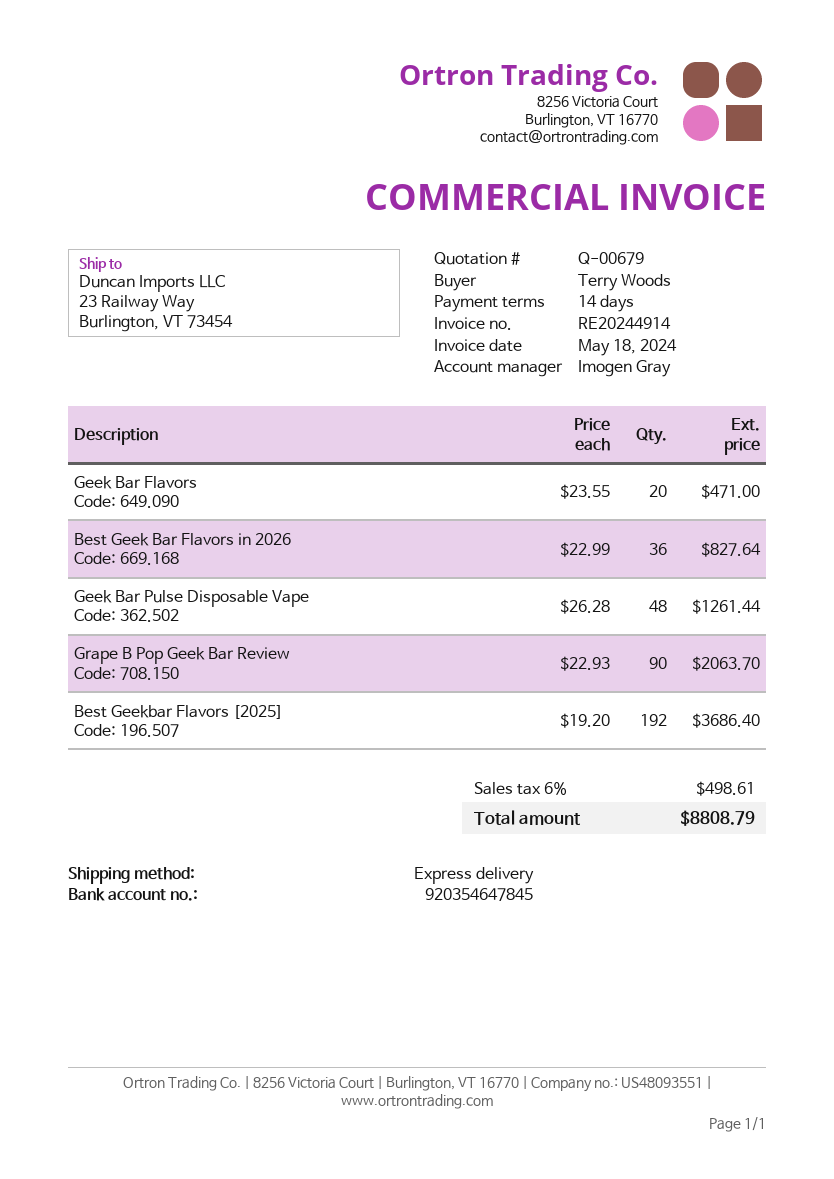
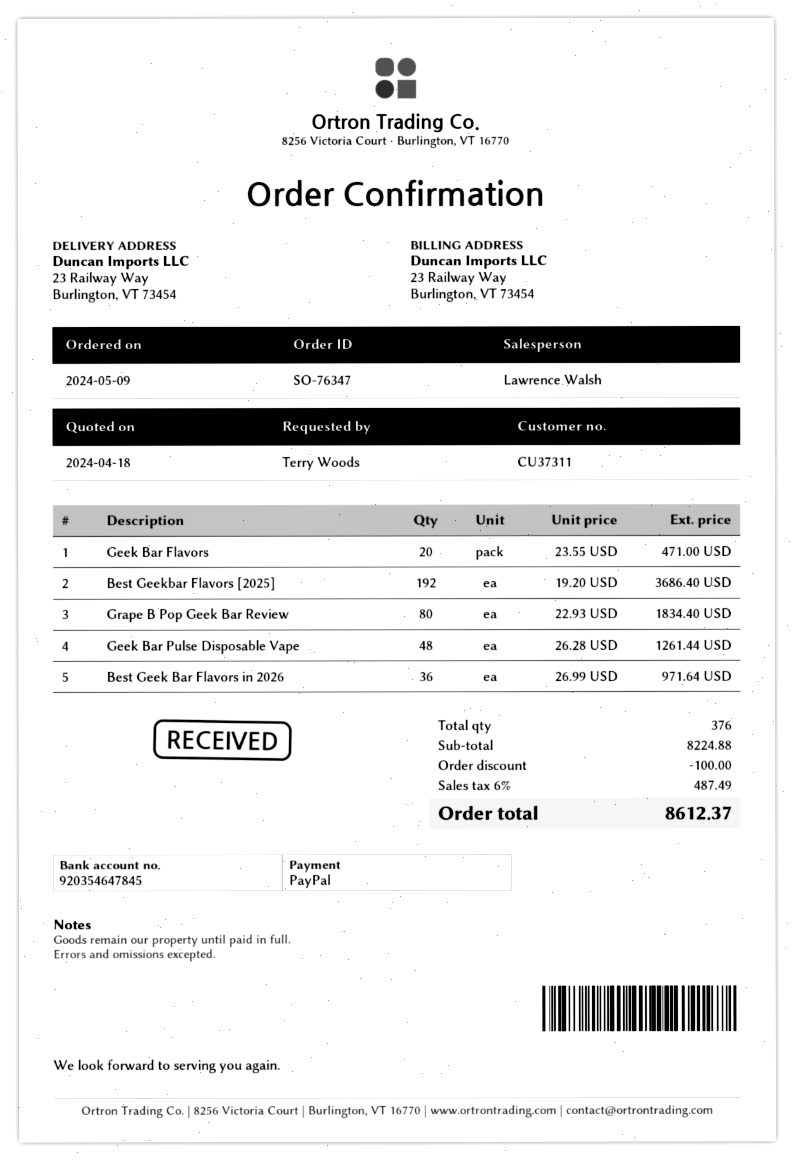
sales rep: Imogen Gray -> Lawrence Walsh
Best Geek Bar Flavors in 2026: 36 x 22.99 = 827.64 -> 36 x 26.99 = 971.64
Grape B Pop Geek Bar Review: 90 x 22.93 = 2063.70 -> 80 x 22.93 = 1834.40
discount: none -> 100.00
tax: 6% = 498.61 -> 6% = 487.49
total: 8808.79 -> 8612.37

